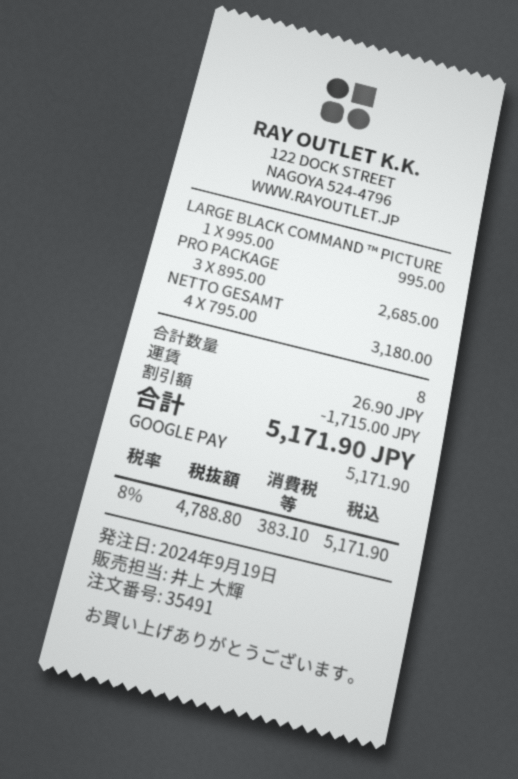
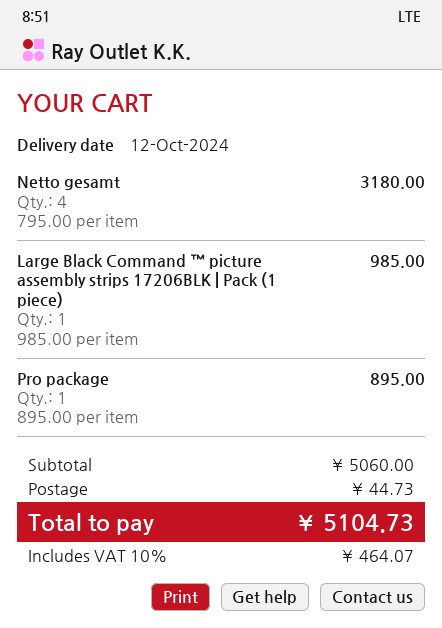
LARGE BLACK COMMAND ™ PICTURE: 1 x 995.00 = 995.00 -> 1 x 985.00 = 985.00
PRO PACKAGE: 3 x 895.00 = 2685.00 -> 1 x 895.00 = 895.00
discount: 1715.00 -> none
shipping: 26.90 -> 44.73
tax: 8% = 383.10 -> 10% = 464.07
total: 5171.90 -> 5104.73

